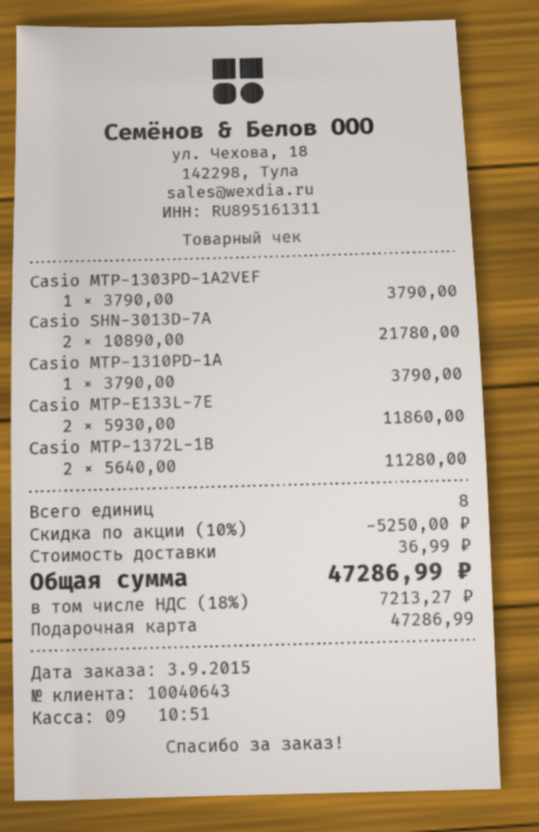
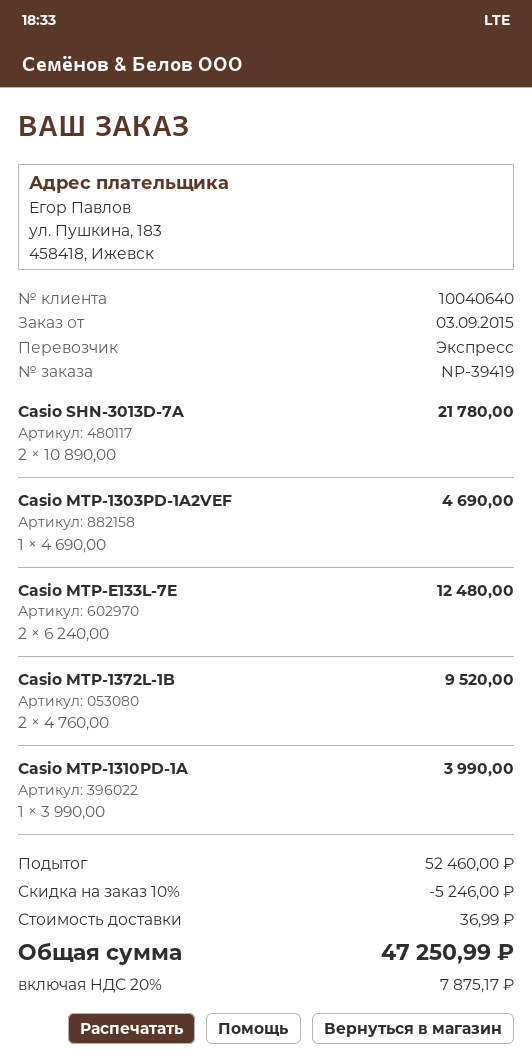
customer number: 10040643 -> 10040640
Casio MTP-1303PD-1A2VEF: 1 x 3790.00 = 3790.00 -> 1 x 4690.00 = 4690.00
Casio MTP-1310PD-1A: 1 x 3790.00 = 3790.00 -> 1 x 3990.00 = 3990.00
Casio MTP-E133L-7E: 2 x 5930.00 = 11860.00 -> 2 x 6240.00 = 12480.00
Casio MTP-1372L-1B: 2 x 5640.00 = 11280.00 -> 2 x 4760.00 = 9520.00
discount: 10% = 5250.00 -> 10% = 5246.00
tax: 18% = 7213.27 -> 20% = 7875.17
total: 47286.99 -> 47250.99

